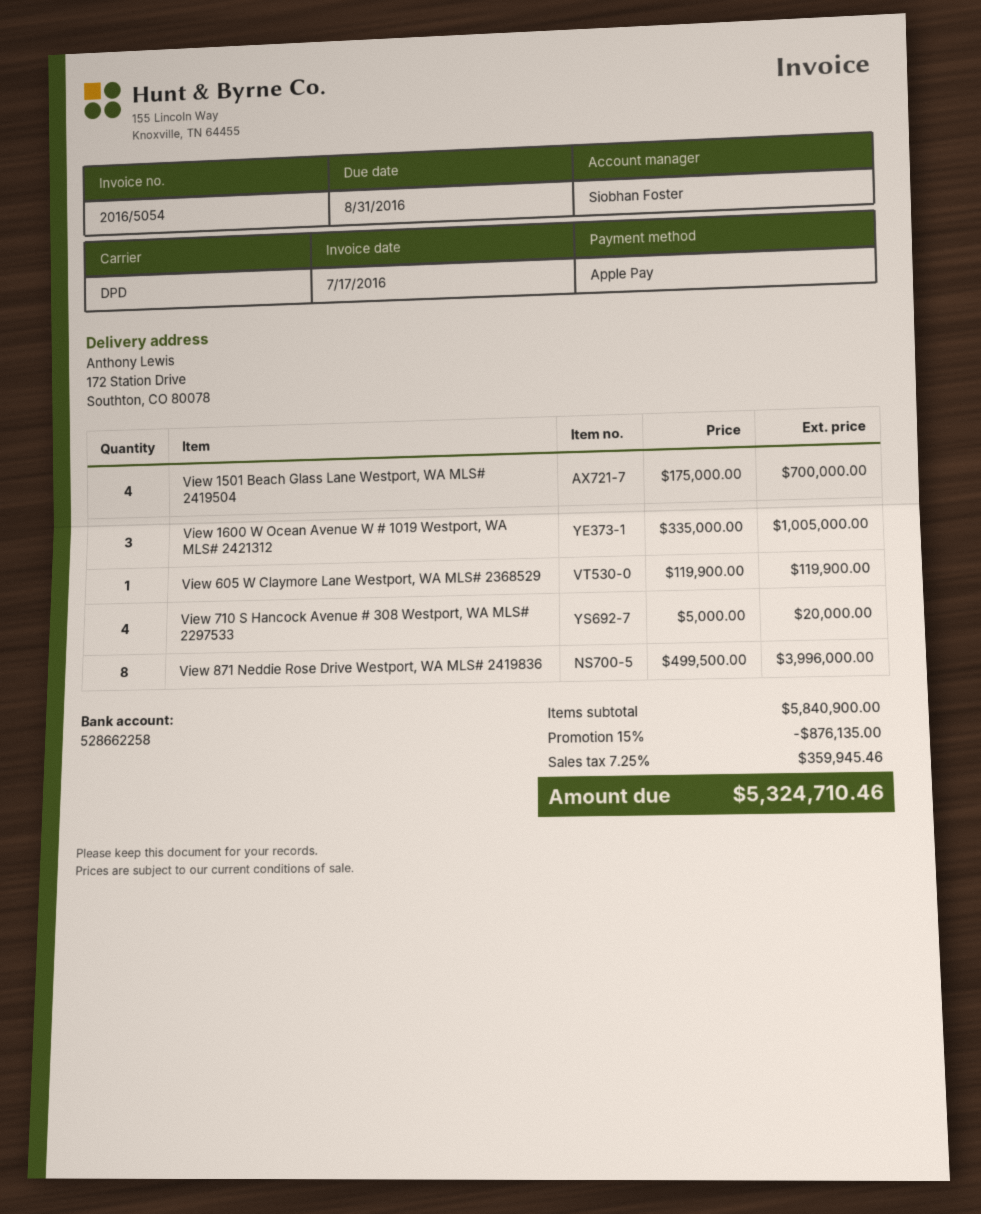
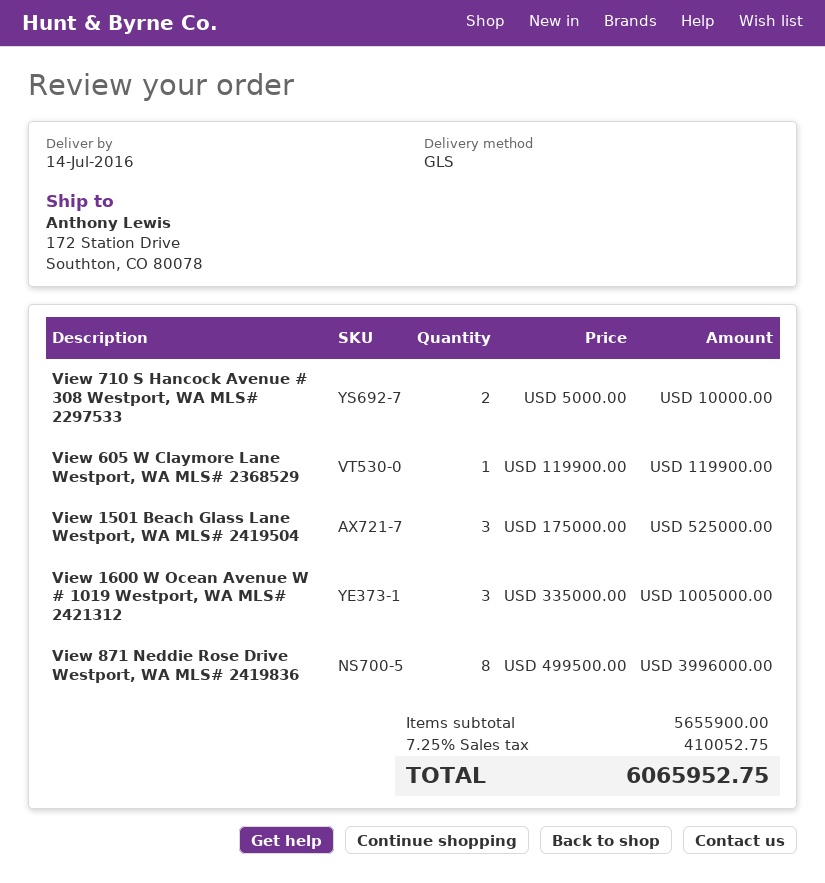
shipping method: DPD -> GLS
View 1501 Beach Glass Lane Westport, WA MLS# 2419504: 4 x 175000.00 = 700000.00 -> 3 x 175000.00 = 525000.00
View 710 S Hancock Avenue # 308 Westport, WA MLS# 2297533: 4 x 5000.00 = 20000.00 -> 2 x 5000.00 = 10000.00
subtotal: 5840900.00 -> 5655900.00
discount: 15% = 876135.00 -> none
tax: 7.25% = 359945.46 -> 7.25% = 410052.75
total: 5324710.46 -> 6065952.75

